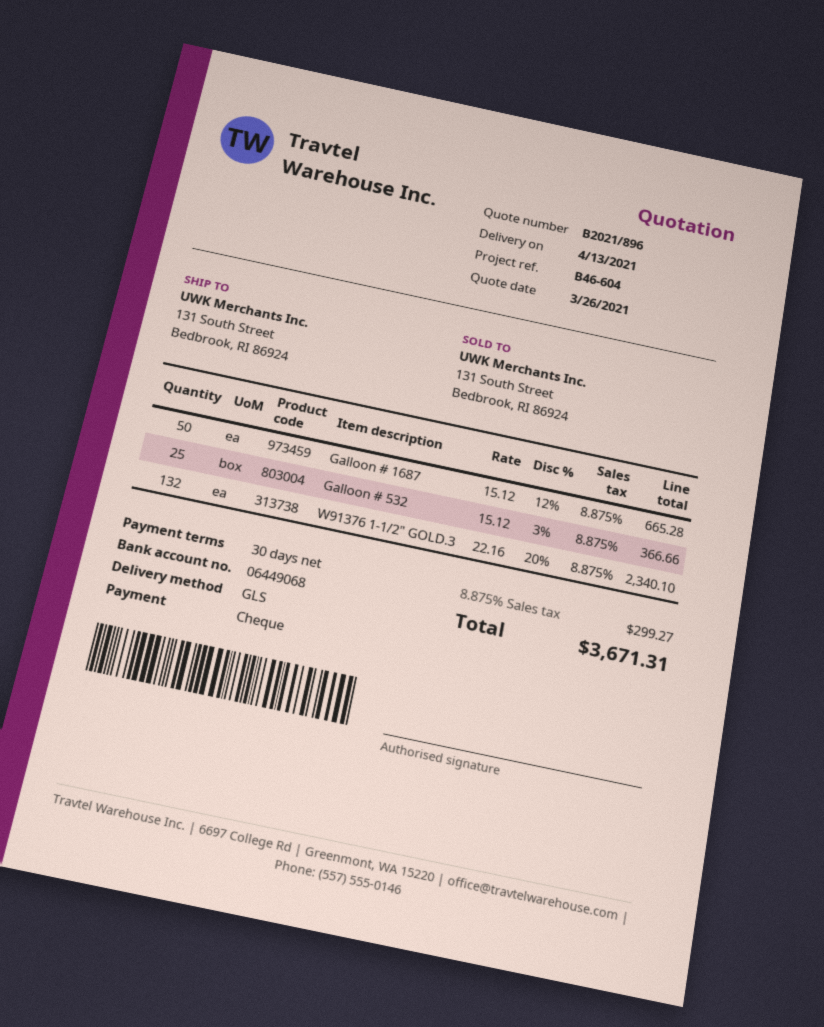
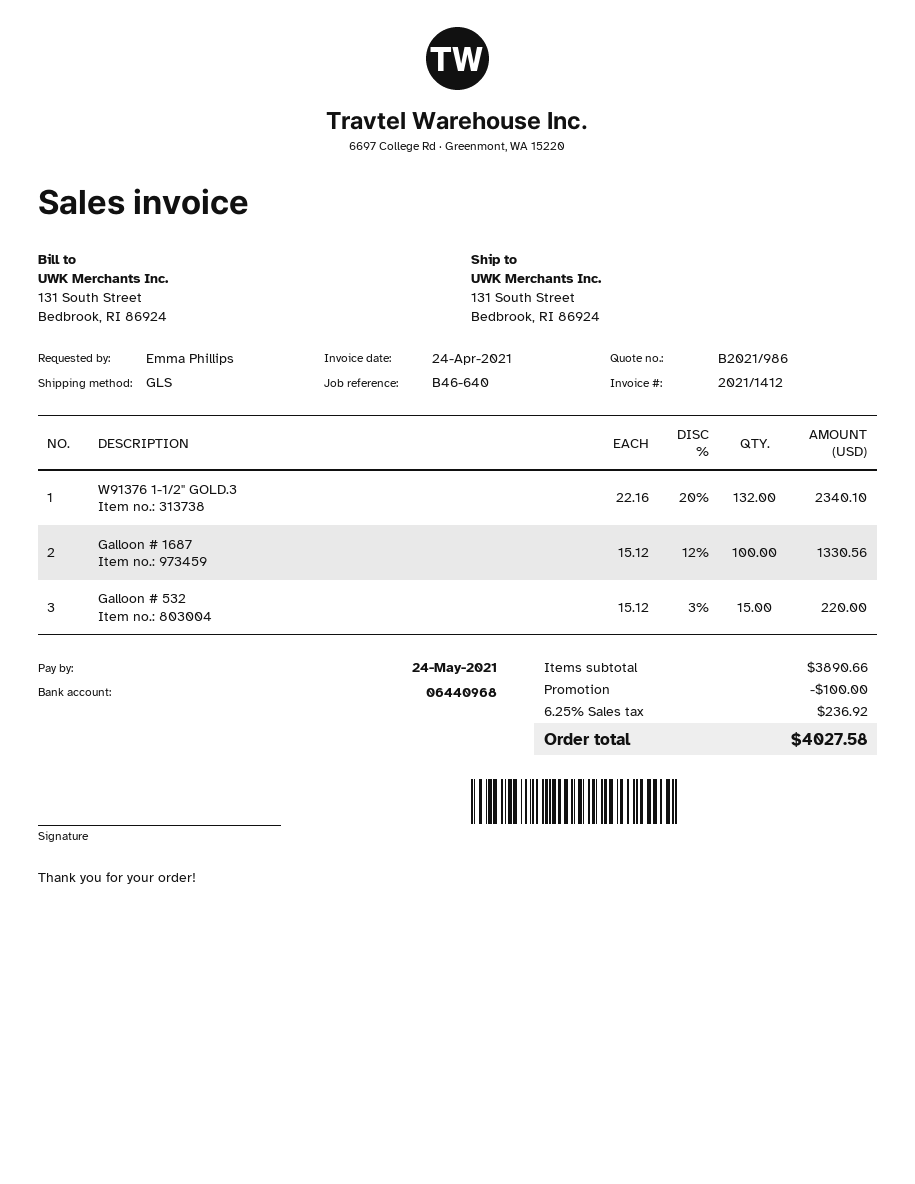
quote number: B2021/896 -> B2021/986
reference: B46-604 -> B46-640
bank account: 06449068 -> 06440968
Galloon # 1687: 50 x 15.12 - 12% = 665.28 -> 100 x 15.12 - 12% = 1330.56
Galloon # 532: 25 x 15.12 - 3% = 366.66 -> 15 x 15.12 - 3% = 220.00
discount: none -> 100.00
tax: 8.875% = 299.27 -> 6.25% = 236.92
total: 3671.31 -> 4027.58

